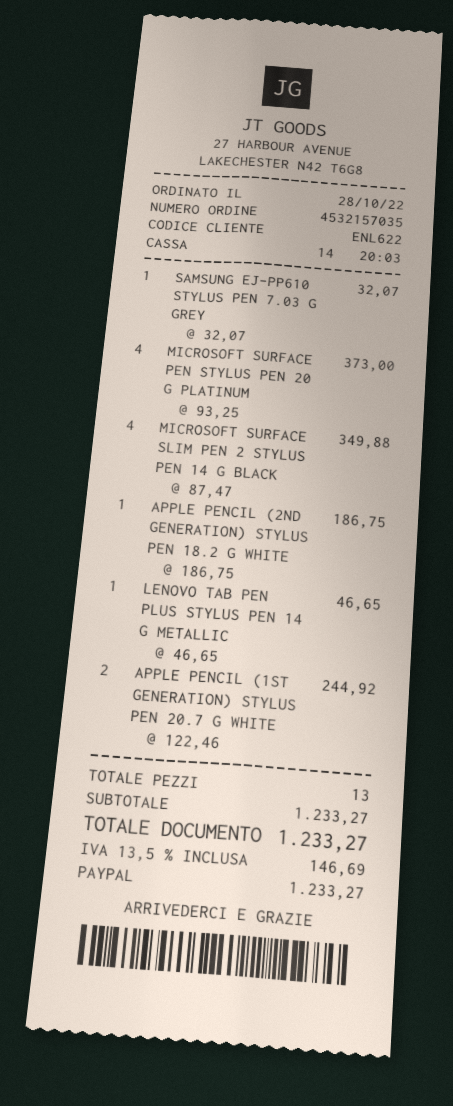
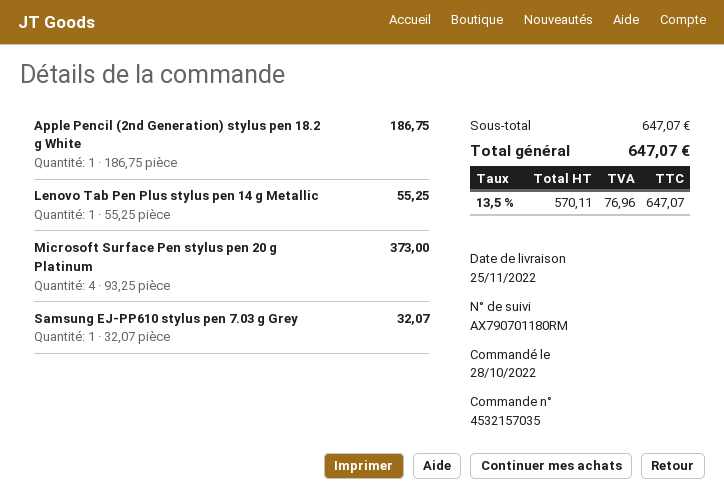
MICROSOFT SURFACE SLIM PEN 2 STYLUS PEN 14 G BLACK: 4 x 87.47 = 349.88 -> none
LENOVO TAB PEN PLUS STYLUS PEN 14 G METALLIC: 1 x 46.65 = 46.65 -> 1 x 55.25 = 55.25
APPLE PENCIL (1ST GENERATION) STYLUS PEN 20.7 G WHITE: 2 x 122.46 = 244.92 -> none
subtotal: 1233.27 -> 647.07
tax: 13.5% = 146.69 -> 13.5% = 76.96
total: 1233.27 -> 647.07

